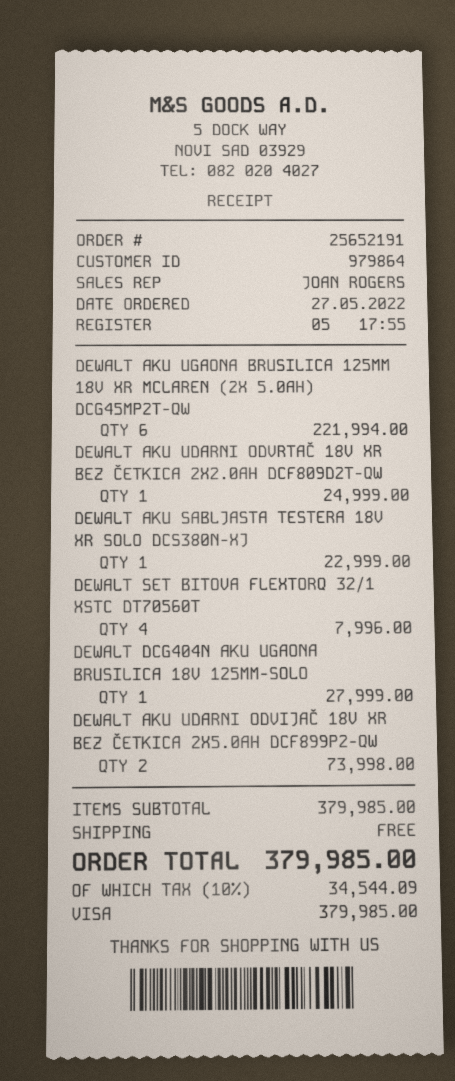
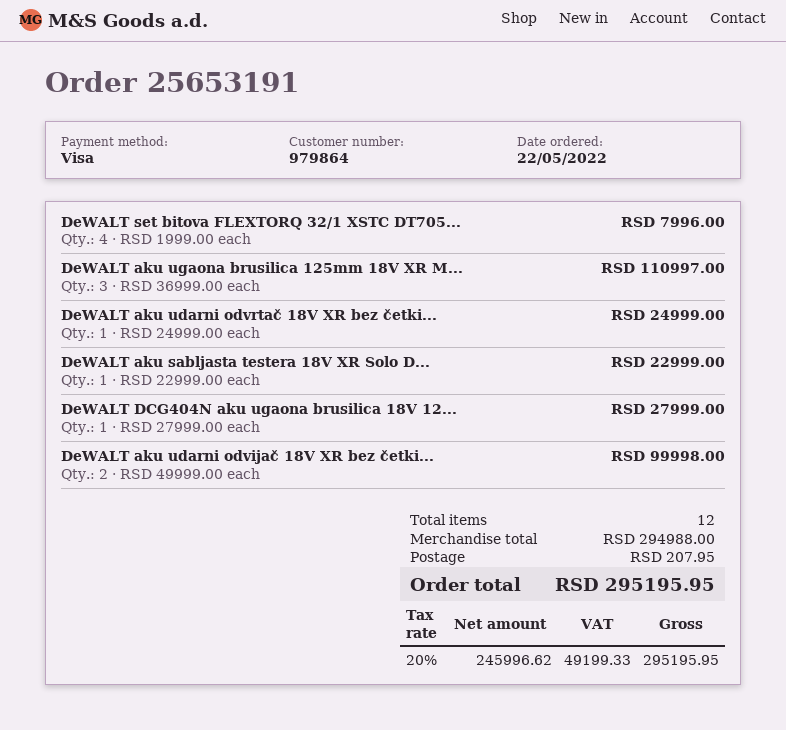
order number: 25652191 -> 25653191
order date: 2022-05-27 -> 2022-05-22
DEWALT AKU UGAONA BRUSILICA 125MM 18V XR MCLAREN (2X 5.0AH) DCG45MP2T-QW: 6 for 221994.00 -> 3 for 110997.00
DEWALT AKU UDARNI ODVIJAČ 18V XR BEZ ČETKICA 2X5.0AH DCF899P2-QW: 2 for 73998.00 -> 2 for 99998.00
subtotal: 379985.00 -> 294988.00
shipping: 0.00 -> 207.95
tax: 10% = 34544.09 -> 20% = 49199.33
total: 379985.00 -> 295195.95

